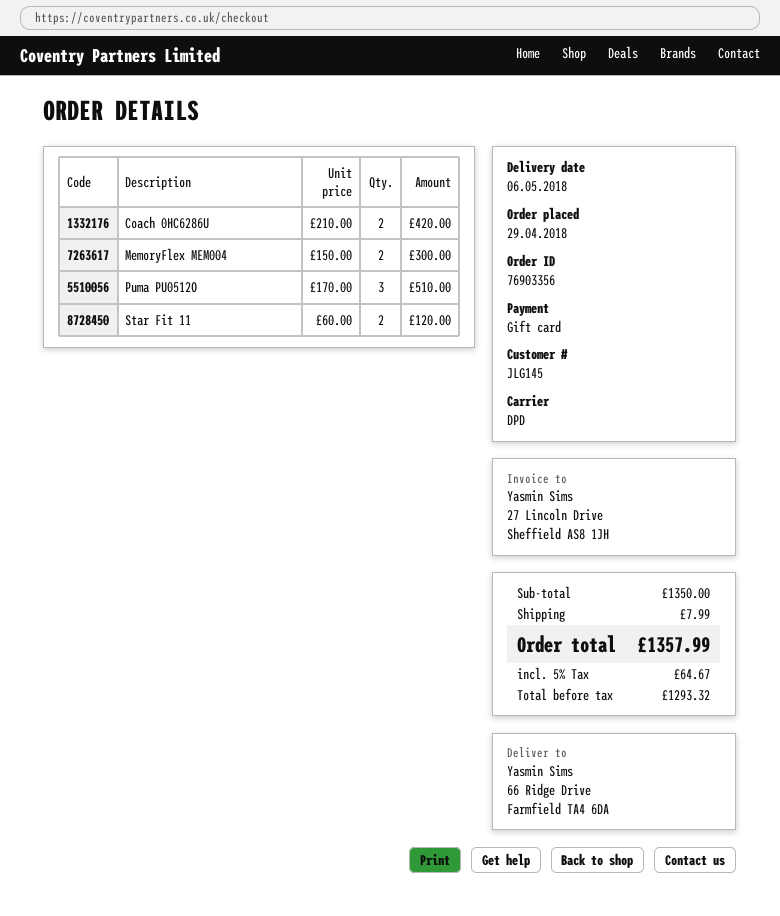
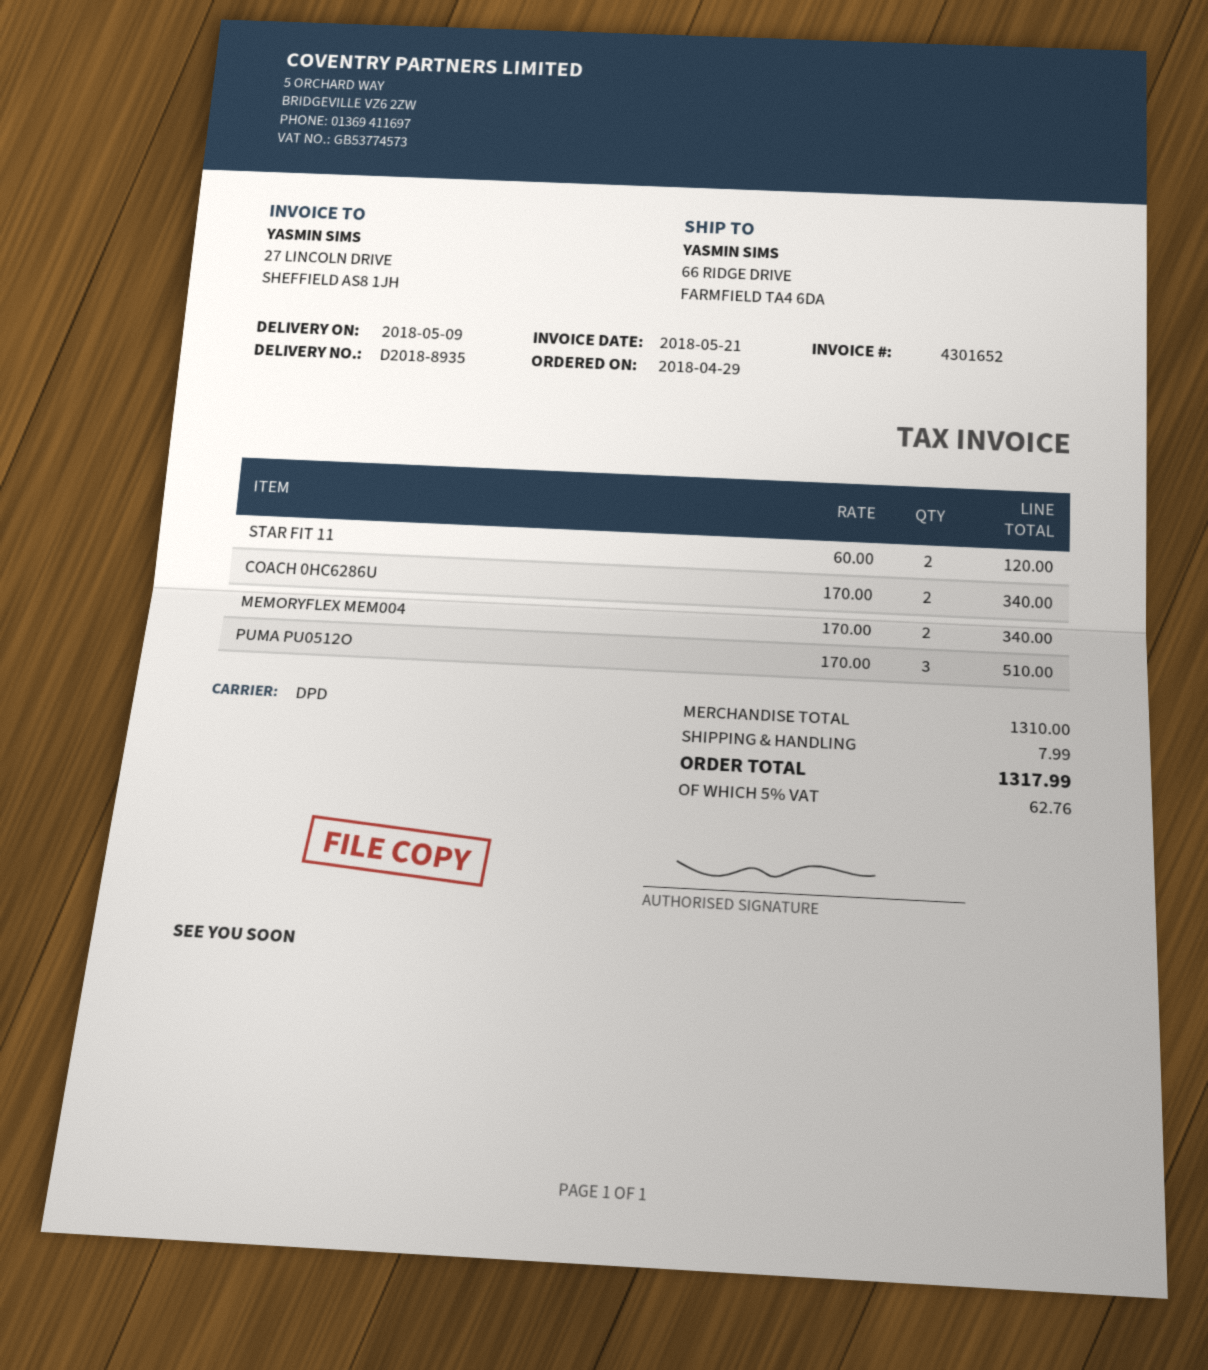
delivery date: 2018-05-06 -> 2018-05-09
Coach 0HC6286U: 2 x 210.00 = 420.00 -> 2 x 170.00 = 340.00
MemoryFlex MEM004: 2 x 150.00 = 300.00 -> 2 x 170.00 = 340.00
subtotal: 1350.00 -> 1310.00
tax: 5% = 64.67 -> 5% = 62.76
total: 1357.99 -> 1317.99

